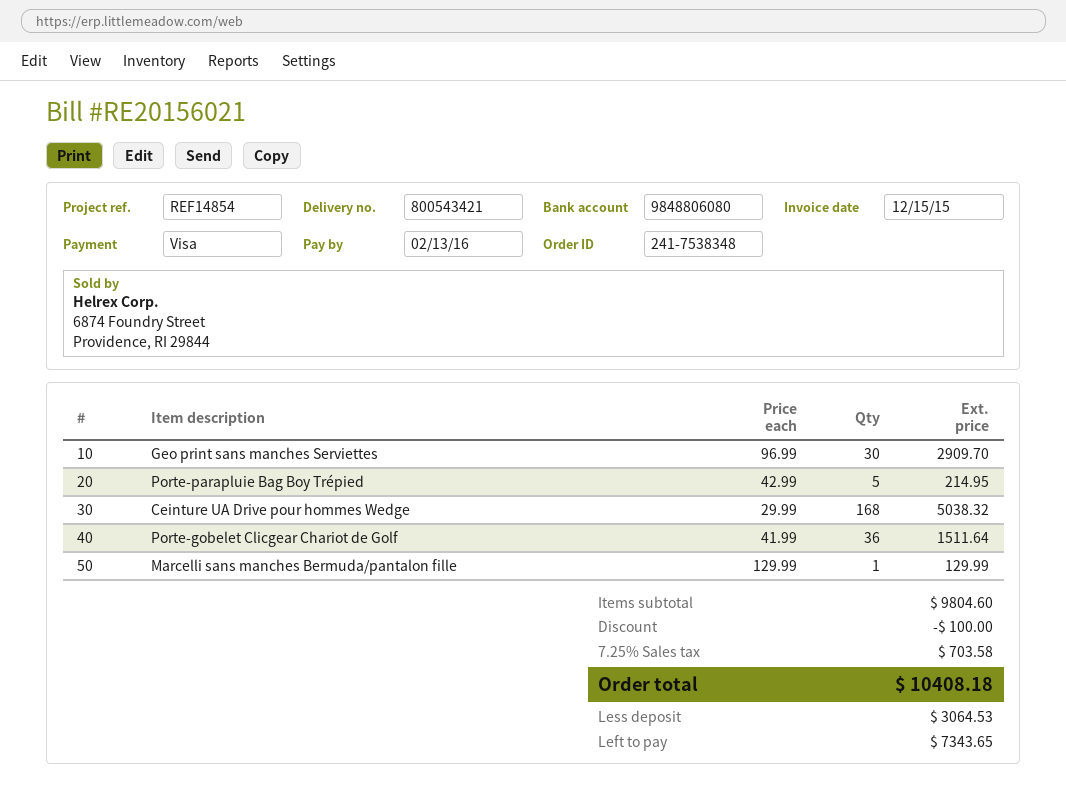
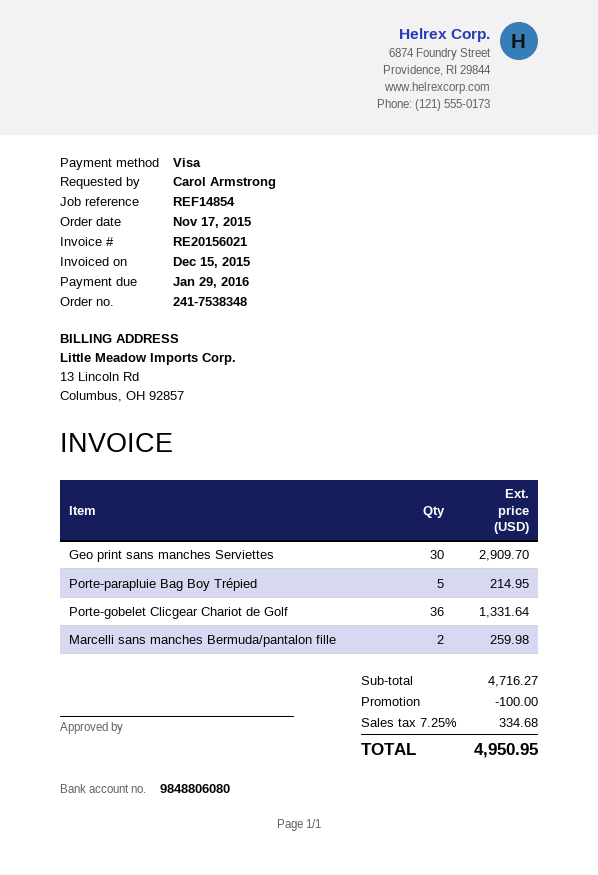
due date: 2016-02-13 -> 2016-01-29
Ceinture UA Drive pour hommes Wedge: 168 for 5038.32 -> none
Porte-gobelet Clicgear Chariot de Golf: 36 for 1511.64 -> 36 for 1331.64
Marcelli sans manches Bermuda/pantalon fille: 1 for 129.99 -> 2 for 259.98
subtotal: 9804.60 -> 4716.27
tax: 7.25% = 703.58 -> 7.25% = 334.68
total: 10408.18 -> 4950.95

